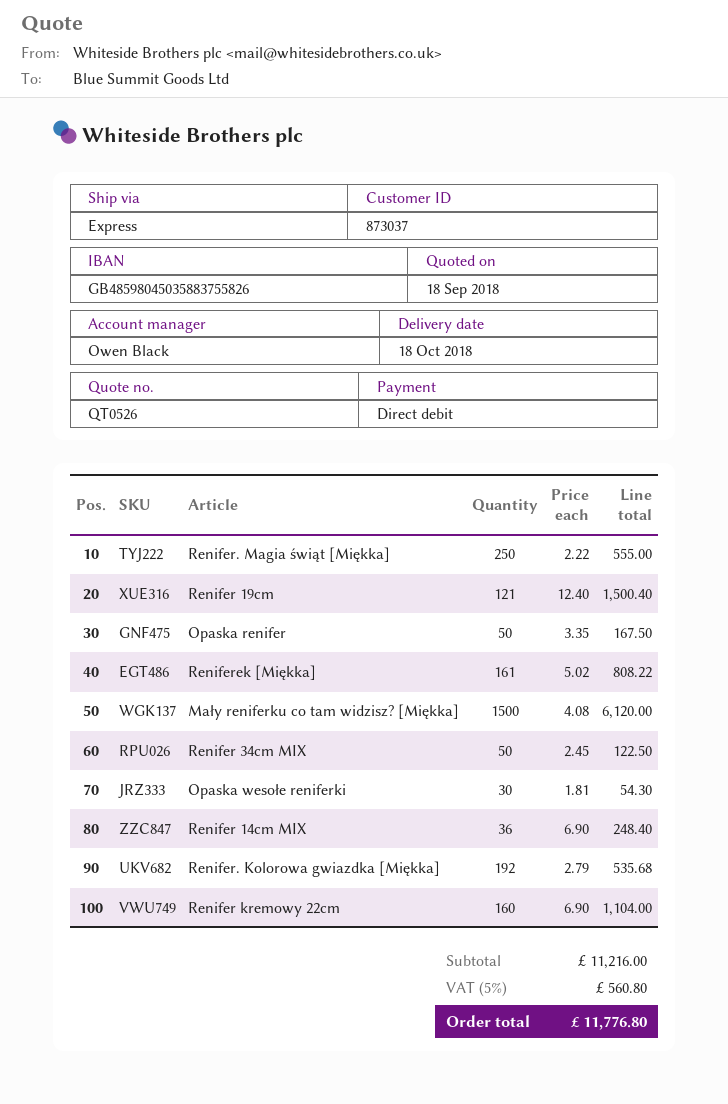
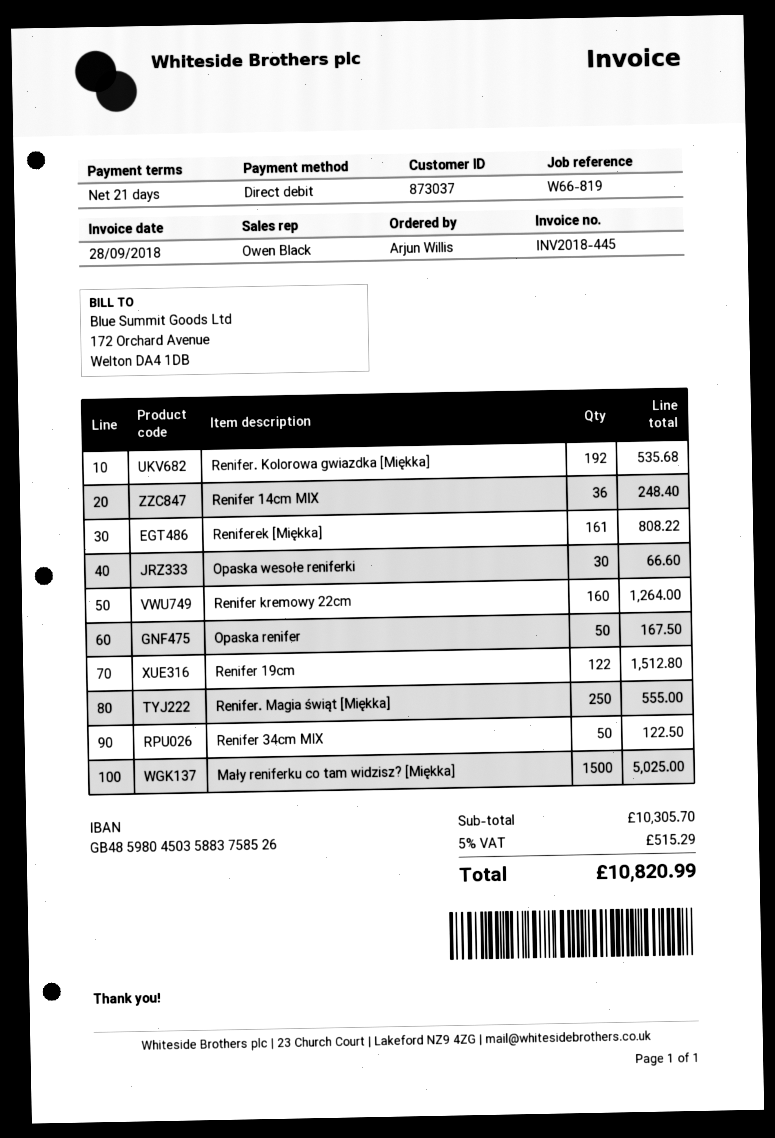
bank account: GB48598045035883755826 -> GB48598045035883758526
Renifer 19cm: 121 for 1500.40 -> 122 for 1512.80
Mały reniferku co tam widzisz? [Miękka]: 1500 for 6120.00 -> 1500 for 5025.00
Opaska wesołe reniferki: 30 for 54.30 -> 30 for 66.60
Renifer kremowy 22cm: 160 for 1104.00 -> 160 for 1264.00
subtotal: 11216.00 -> 10305.70
tax: 5% = 560.80 -> 5% = 515.29
total: 11776.80 -> 10820.99

